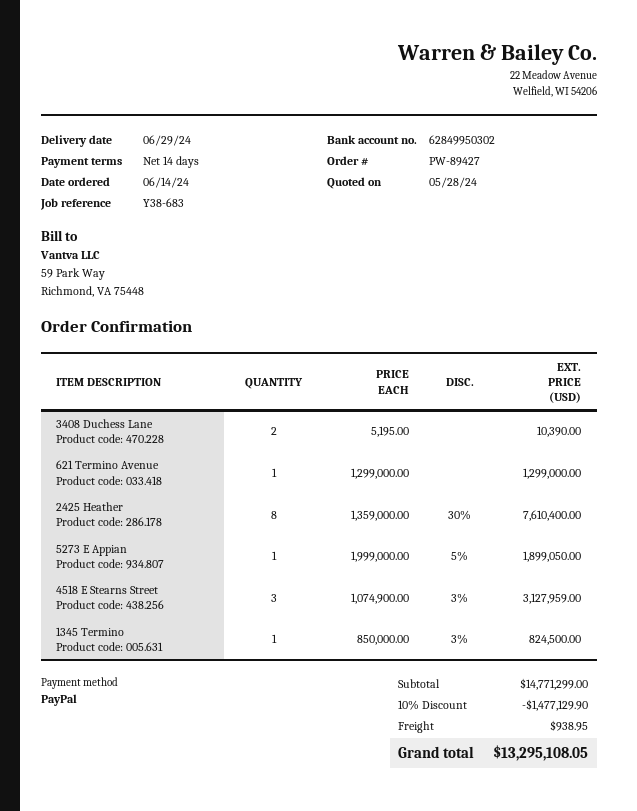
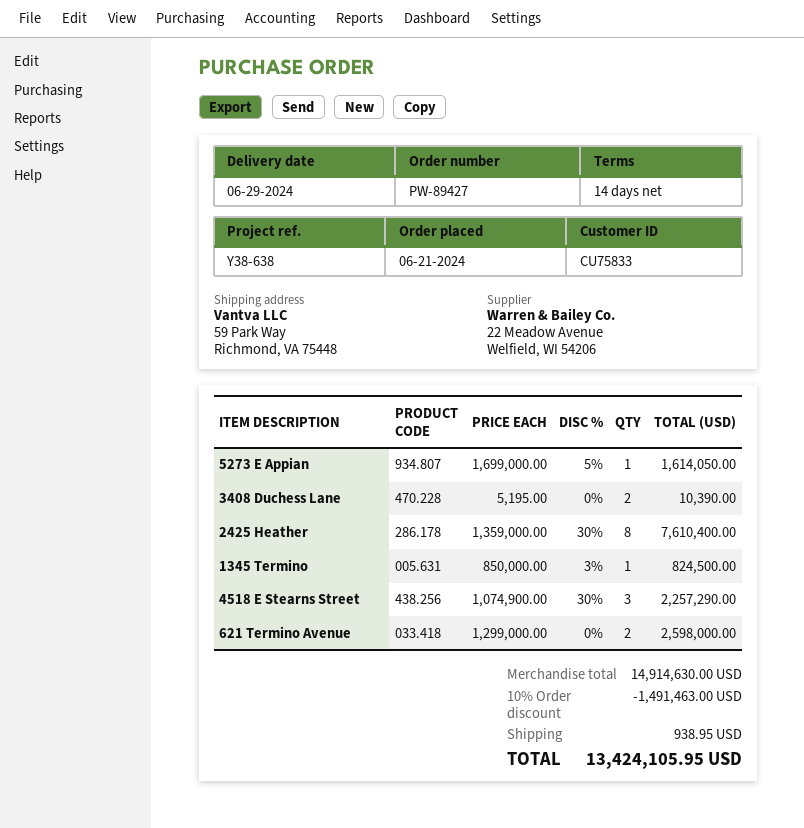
order date: 2024-06-14 -> 2024-06-21
reference: Y38-683 -> Y38-638
621 Termino Avenue: 1 x 1299000.00 = 1299000.00 -> 2 x 1299000.00 = 2598000.00
5273 E Appian: 1 x 1999000.00 - 5% = 1899050.00 -> 1 x 1699000.00 - 5% = 1614050.00
4518 E Stearns Street: 3 x 1074900.00 - 3% = 3127959.00 -> 3 x 1074900.00 - 30% = 2257290.00
subtotal: 14771299.00 -> 14914630.00
discount: 10% = 1477129.90 -> 10% = 1491463.00
total: 13295108.05 -> 13424105.95

